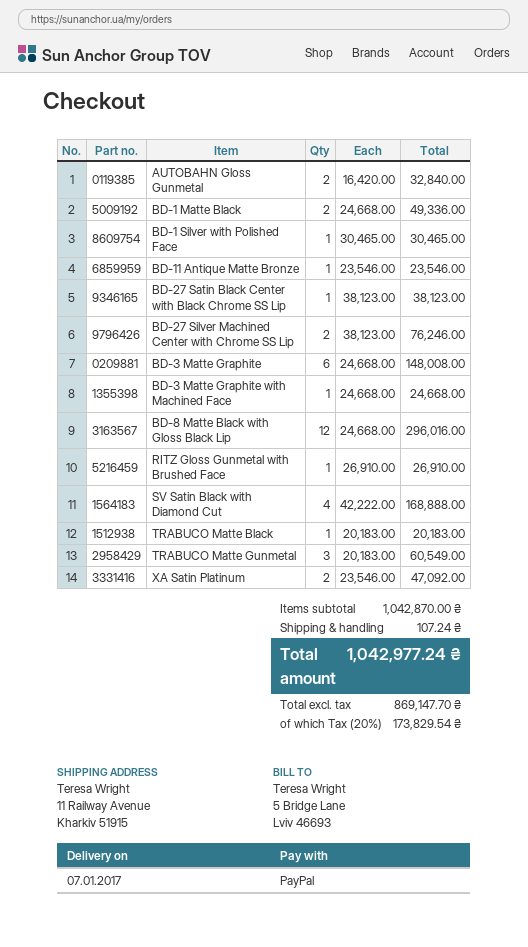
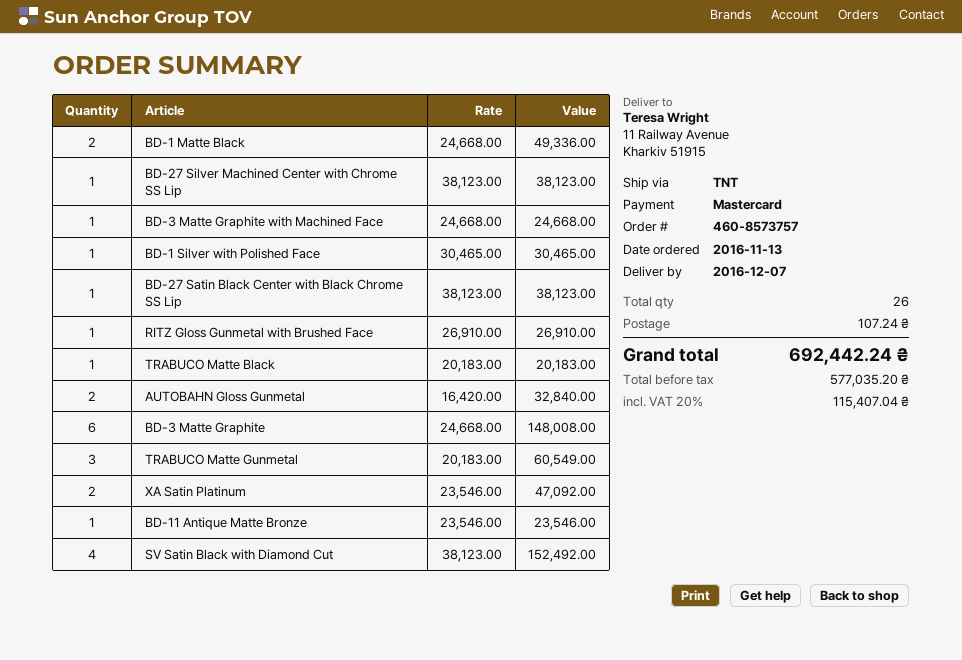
delivery date: 2017-01-07 -> 2016-12-07
payment method: PayPal -> Mastercard
BD-27 Silver Machined Center with Chrome SS Lip: 2 x 38123.00 = 76246.00 -> 1 x 38123.00 = 38123.00
BD-8 Matte Black with Gloss Black Lip: 12 x 24668.00 = 296016.00 -> none
SV Satin Black with Diamond Cut: 4 x 42222.00 = 168888.00 -> 4 x 38123.00 = 152492.00
net: 869147.70 -> 577035.20
tax: 20% = 173829.54 -> 20% = 115407.04
total: 1042977.24 -> 692442.24

